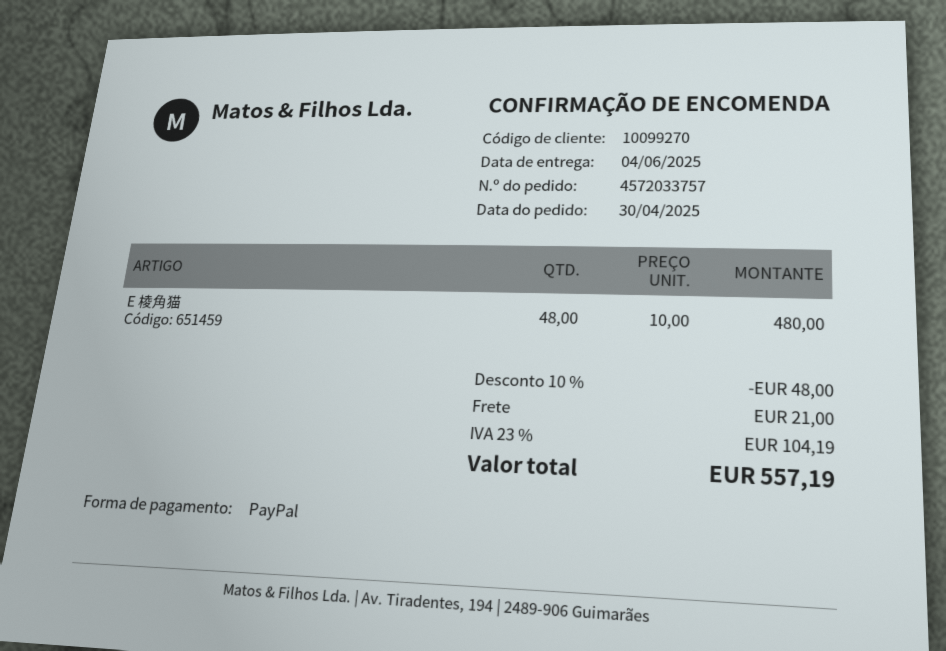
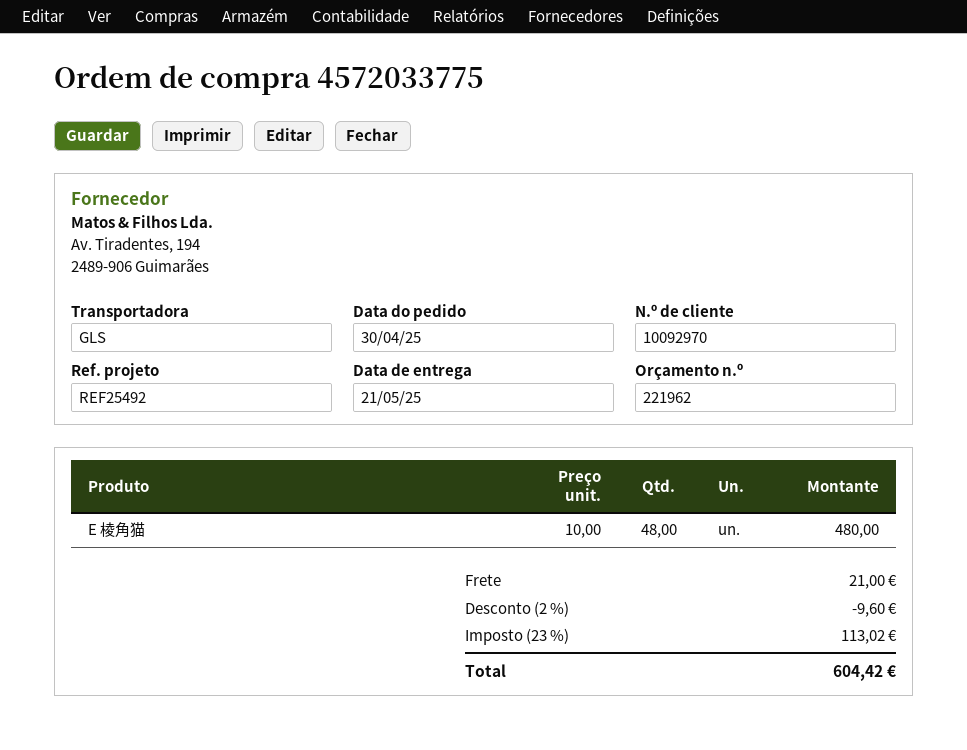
order number: 4572033757 -> 4572033775
delivery date: 2025-06-04 -> 2025-05-21
customer number: 10099270 -> 10092970
discount: 10% = 48.00 -> 2% = 9.60
tax: 23% = 104.19 -> 23% = 113.02
total: 557.19 -> 604.42

